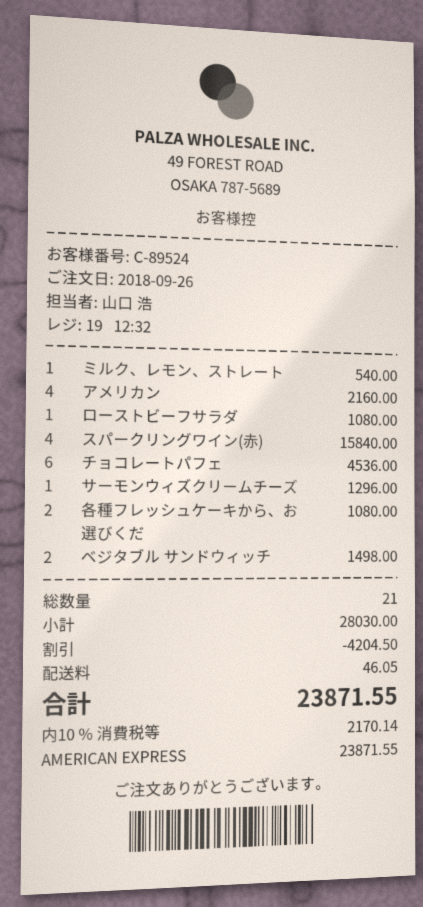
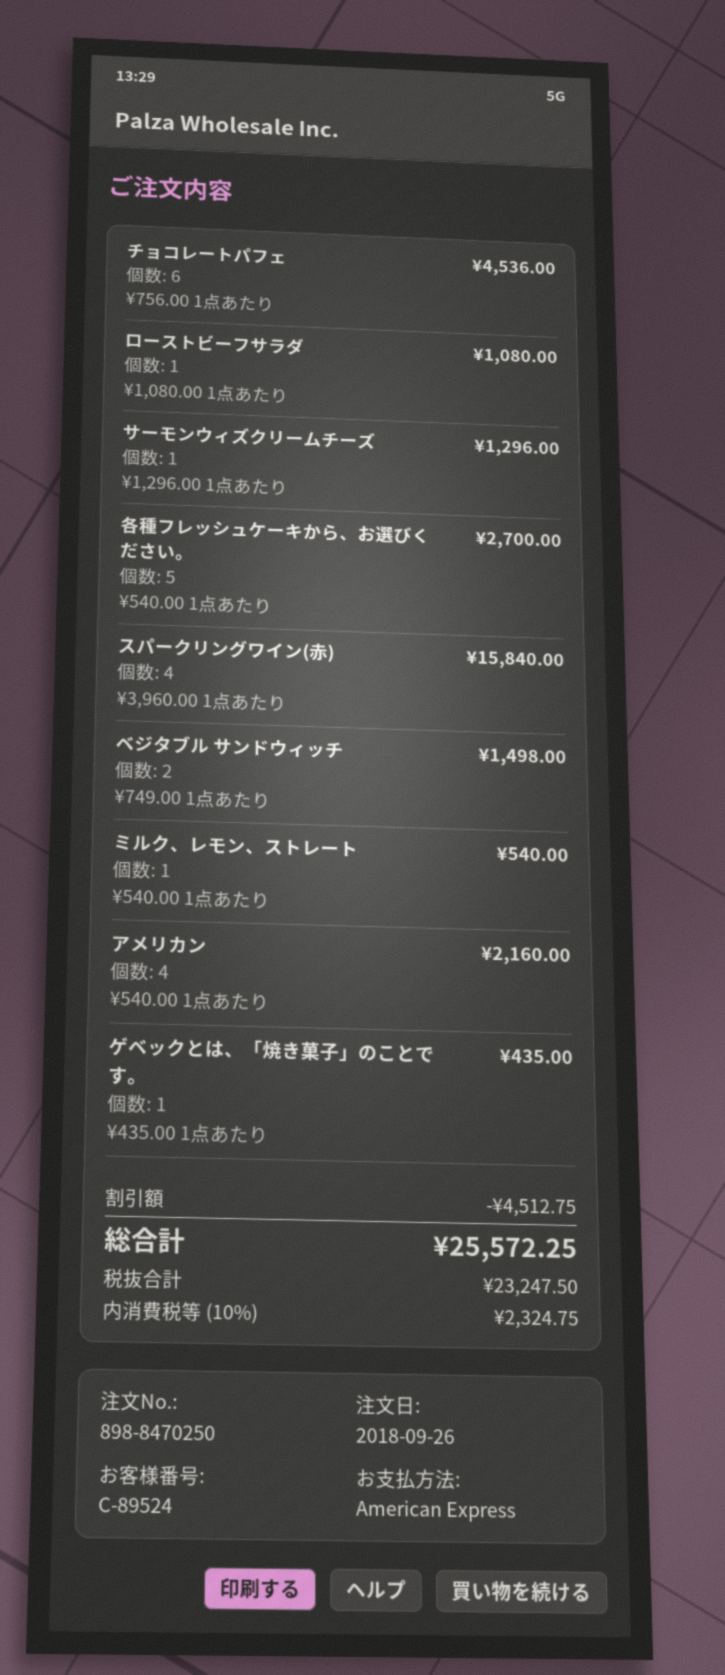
各種フレッシュケーキから、お選びくだ: 2 for 1080.00 -> 5 for 2700.00
ゲベックとは、「焼き菓子」のことです。: none -> 1 for 435.00
discount: 4204.50 -> 4512.75
shipping: 46.05 -> none
tax: 10% = 2170.14 -> 10% = 2324.75
total: 23871.55 -> 25572.25

